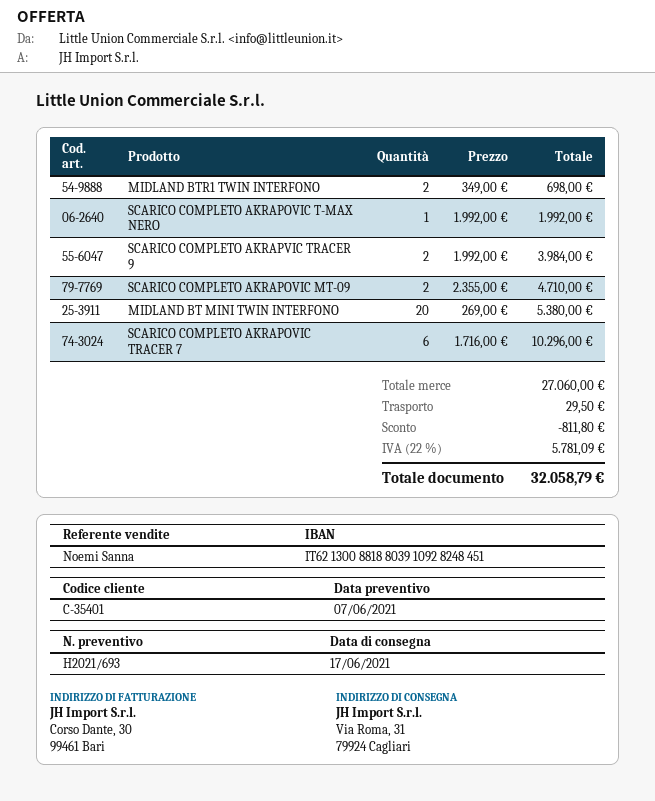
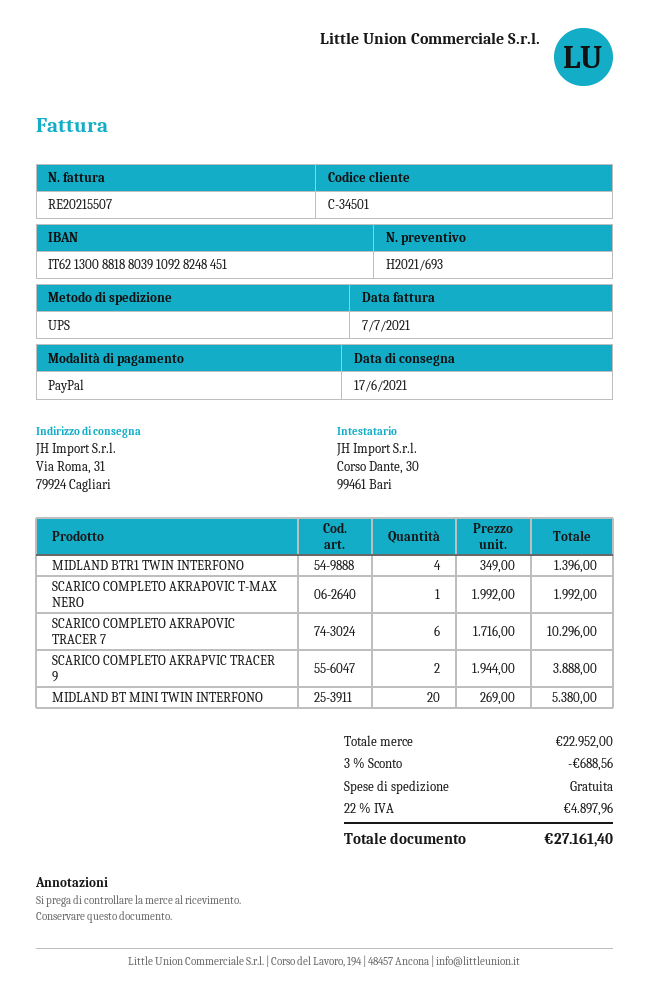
customer number: C-35401 -> C-34501
MIDLAND BTR1 TWIN INTERFONO: 2 x 349.00 = 698.00 -> 4 x 349.00 = 1396.00
SCARICO COMPLETO AKRAPVIC TRACER 9: 2 x 1992.00 = 3984.00 -> 2 x 1944.00 = 3888.00
SCARICO COMPLETO AKRAPOVIC MT-09: 2 x 2355.00 = 4710.00 -> none
subtotal: 27060.00 -> 22952.00
discount: 811.80 -> 688.56
shipping: 29.50 -> 0.00
tax: 22% = 5781.09 -> 22% = 4897.96
total: 32058.79 -> 27161.40

